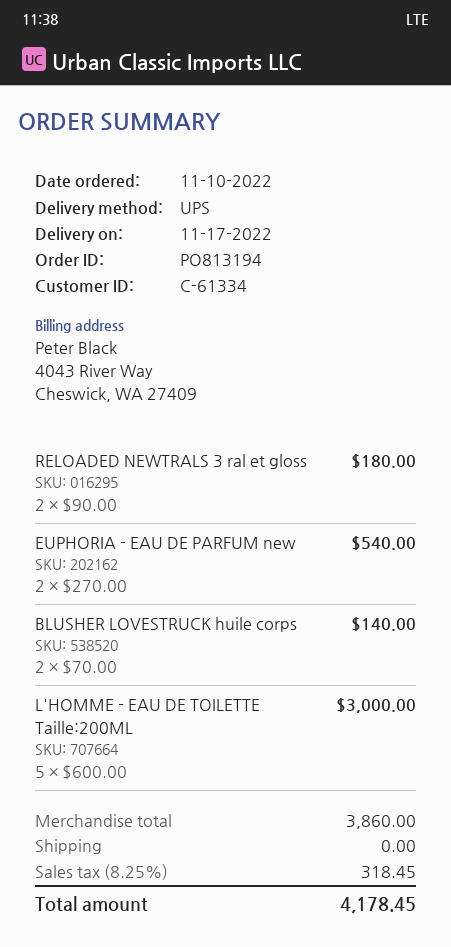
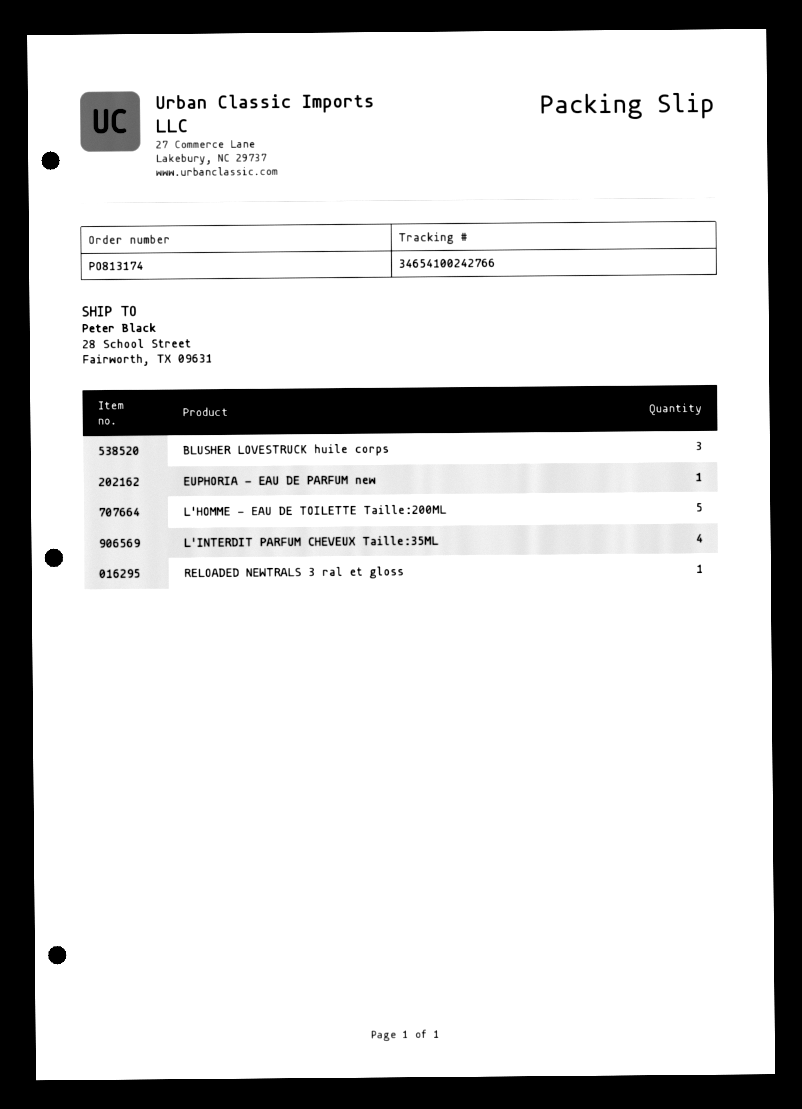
order number: PO813194 -> PO813174
RELOADED NEWTRALS 3 ral et gloss: 2 -> 1
EUPHORIA - EAU DE PARFUM new: 2 -> 1
BLUSHER LOVESTRUCK huile corps: 2 -> 3
L'INTERDIT PARFUM CHEVEUX Taille:35ML: none -> 4

